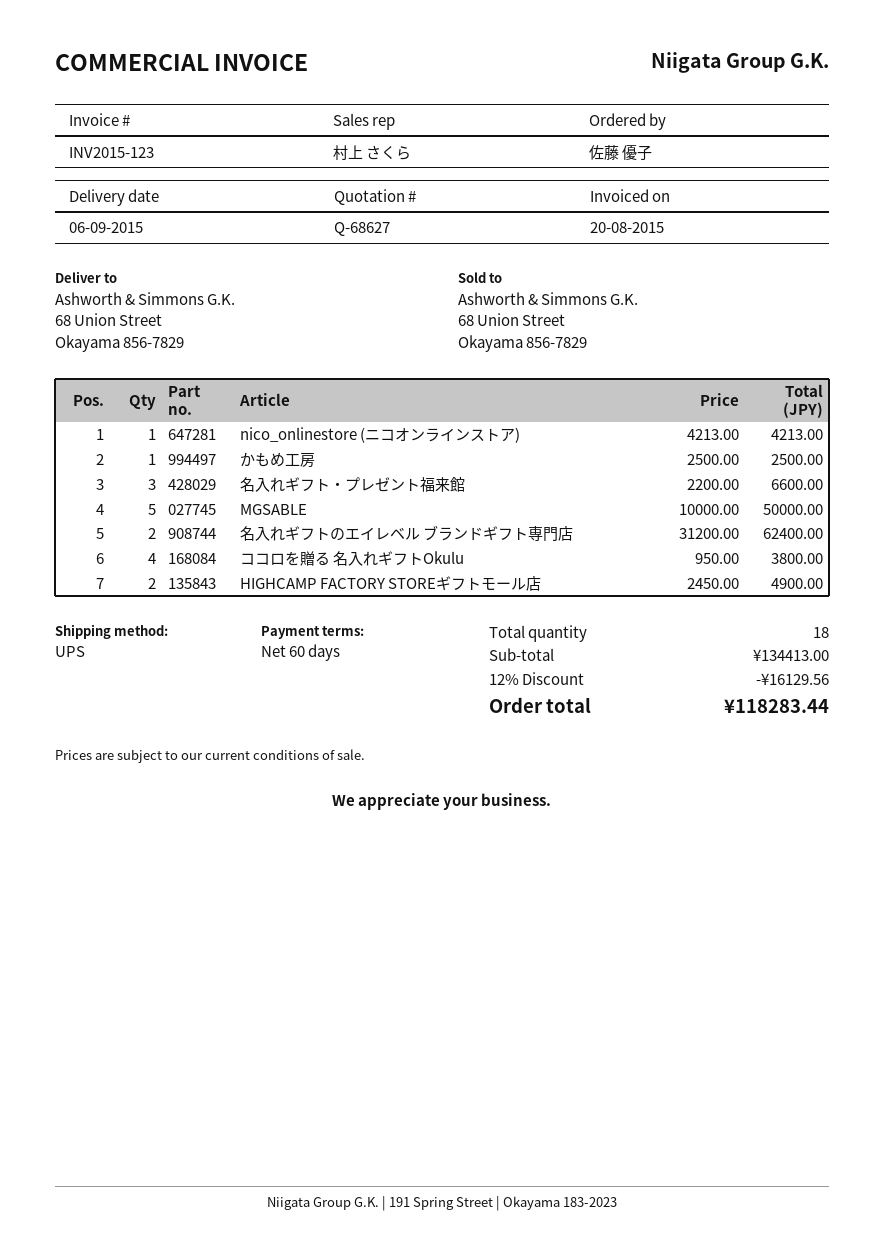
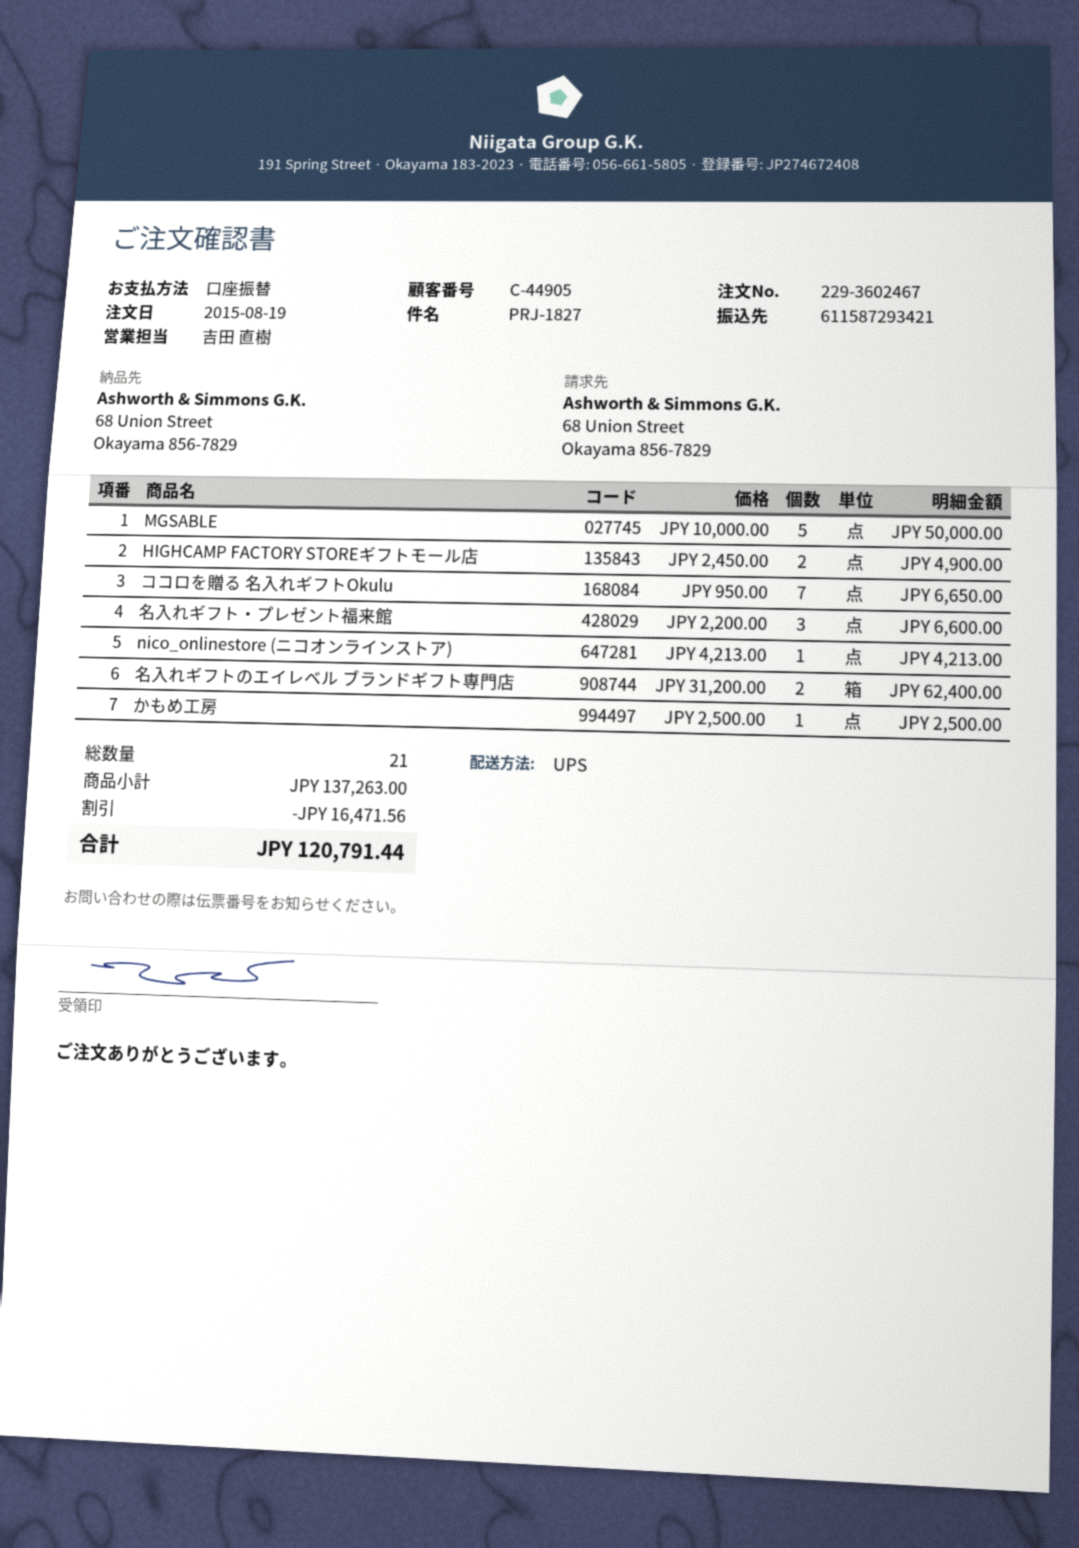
sales rep: 村上 さくら -> 吉田 直樹
ココロを贈る 名入れギフトOkulu: 4 x 950.00 = 3800.00 -> 7 x 950.00 = 6650.00
total quantity: 18 -> 21
subtotal: 134413.00 -> 137263.00
discount: 16129.56 -> 16471.56
total: 118283.44 -> 120791.44

